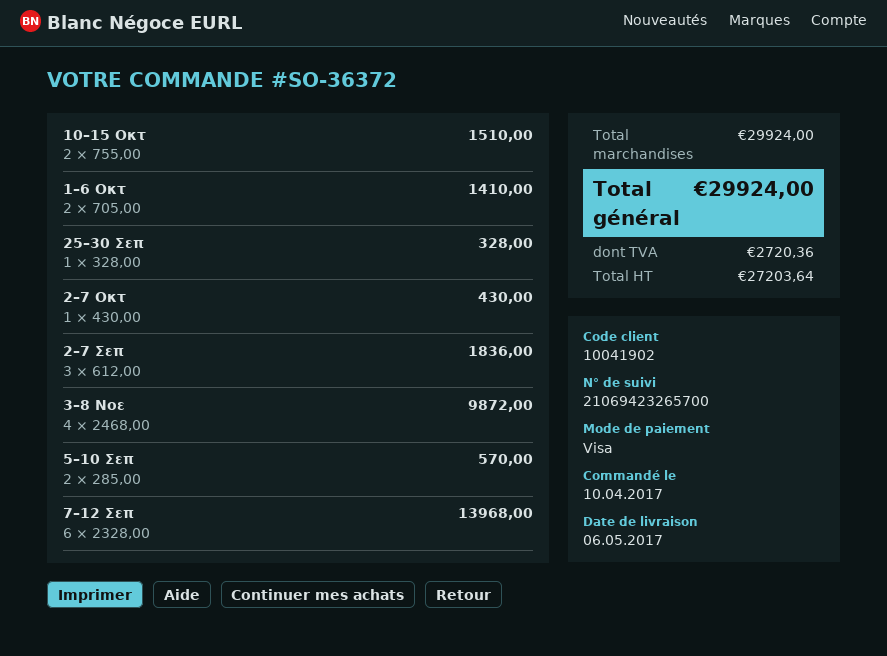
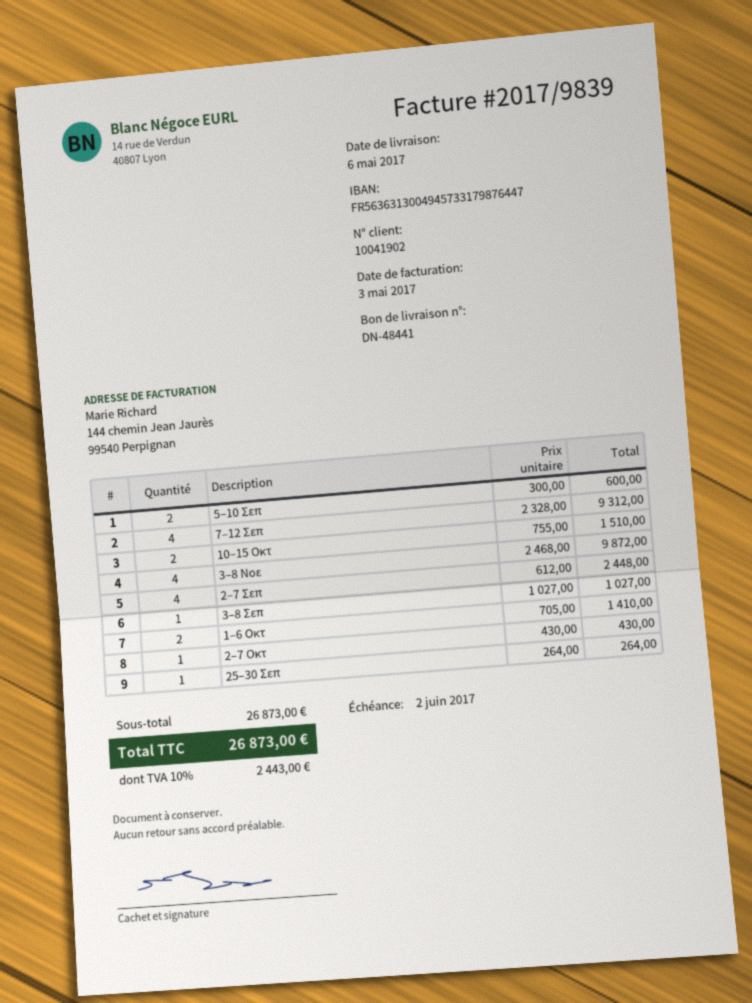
25–30 Σεπ: 1 x 328.00 = 328.00 -> 1 x 264.00 = 264.00
2–7 Σεπ: 3 x 612.00 = 1836.00 -> 4 x 612.00 = 2448.00
5–10 Σεπ: 2 x 285.00 = 570.00 -> 2 x 300.00 = 600.00
7–12 Σεπ: 6 x 2328.00 = 13968.00 -> 4 x 2328.00 = 9312.00
3–8 Σεπ: none -> 1 x 1027.00 = 1027.00
subtotal: 29924.00 -> 26873.00
tax: 2720.36 -> 2443.00
total: 29924.00 -> 26873.00

